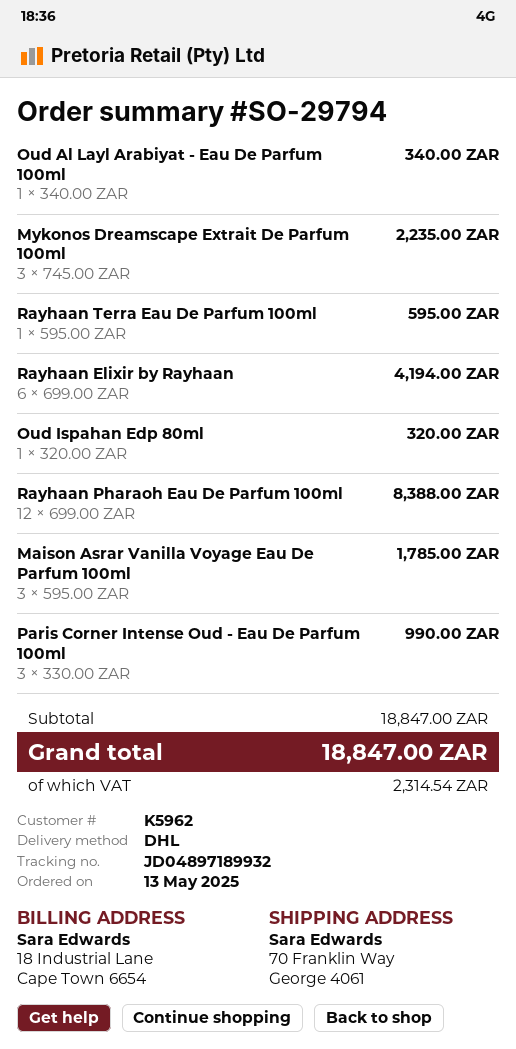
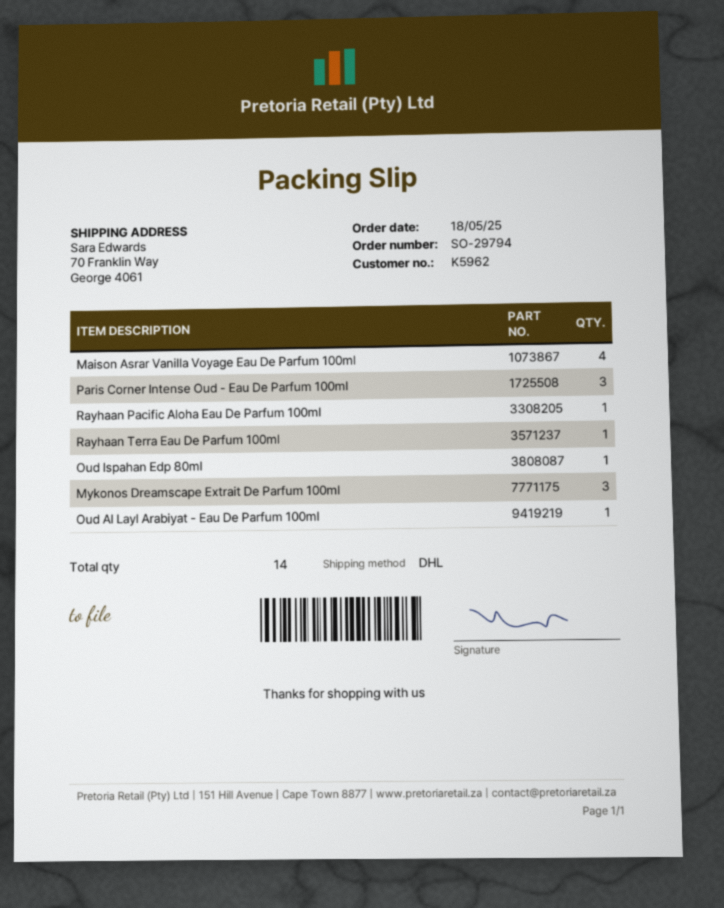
order date: 2025-05-13 -> 2025-05-18
Rayhaan Elixir by Rayhaan: 6 -> none
Rayhaan Pharaoh Eau De Parfum 100ml: 12 -> none
Maison Asrar Vanilla Voyage Eau De Parfum 100ml: 3 -> 4
Rayhaan Pacific Aloha Eau De Parfum 100ml: none -> 1

